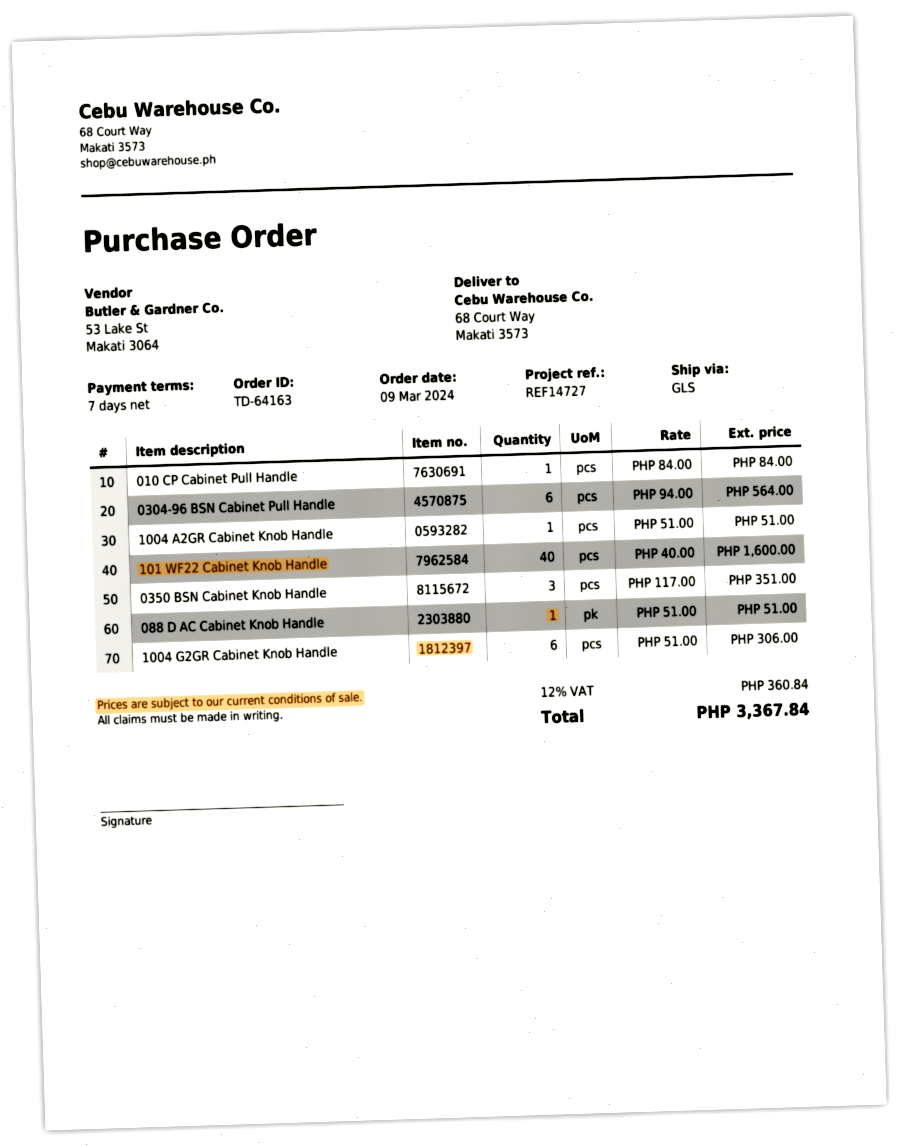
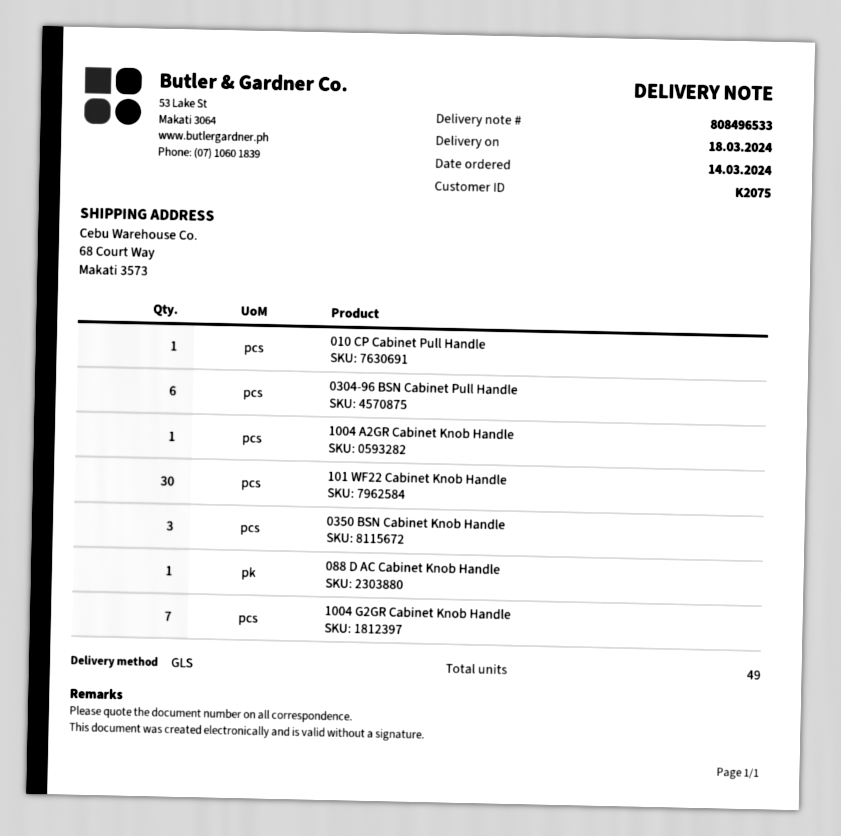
order date: 2024-03-09 -> 2024-03-14
101 WF22 Cabinet Knob Handle: 40 -> 30
1004 G2GR Cabinet Knob Handle: 6 -> 7

